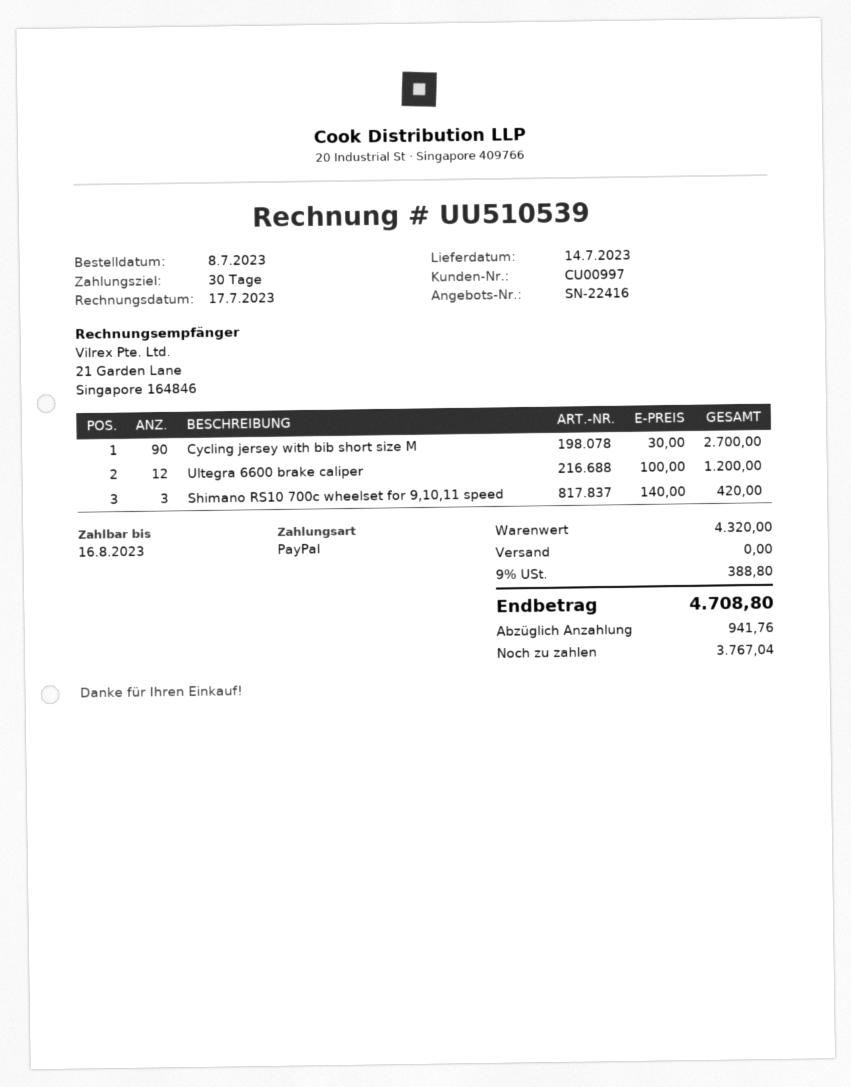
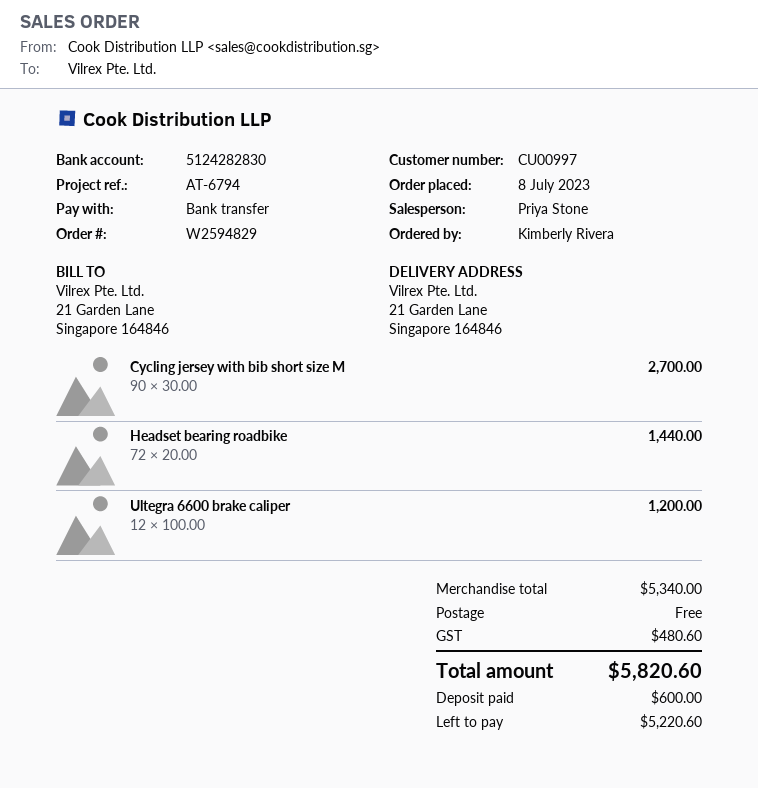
payment method: PayPal -> bank transfer
Shimano RS10 700c wheelset for 9,10,11 speed: 3 x 140.00 = 420.00 -> none
Headset bearing roadbike: none -> 72 x 20.00 = 1440.00
subtotal: 4320.00 -> 5340.00
tax: 388.80 -> 480.60
total: 4708.80 -> 5820.60
deposit: 941.76 -> 600.00
balance: 3767.04 -> 5220.60

